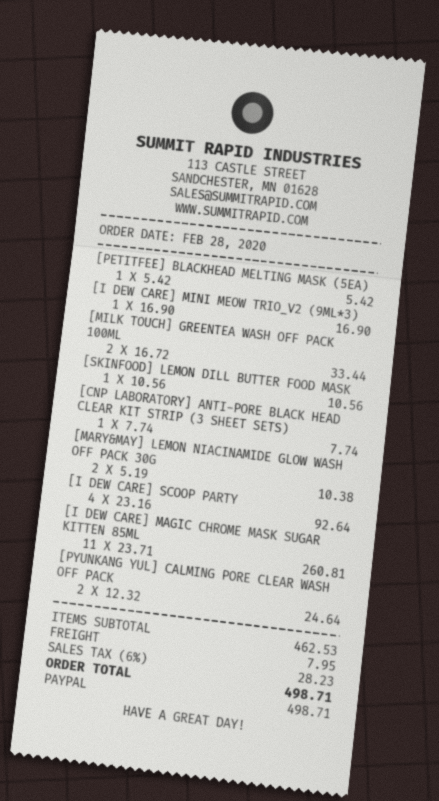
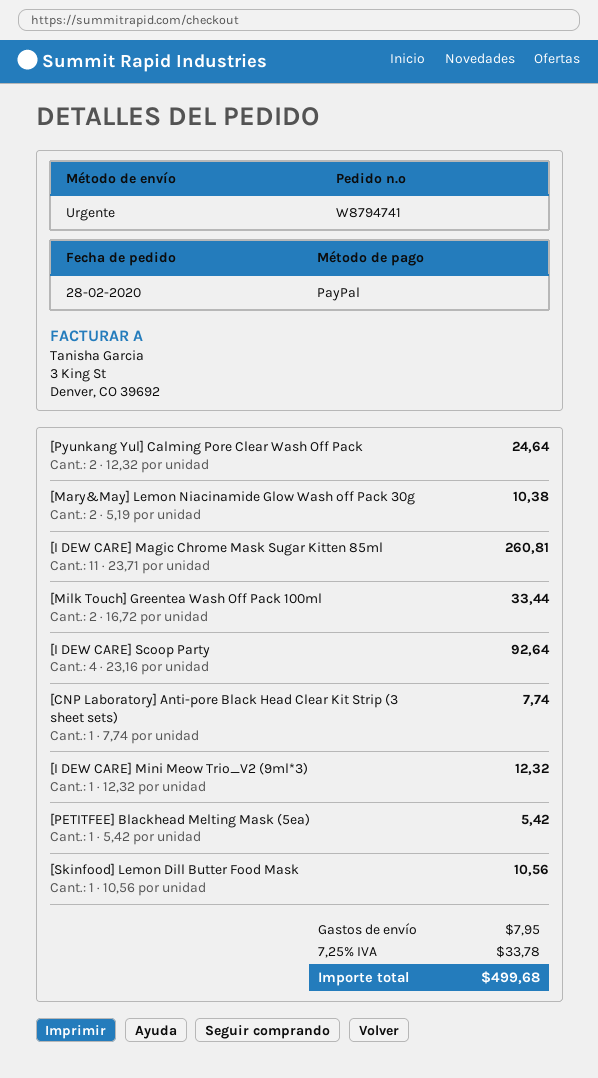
[I DEW CARE] MINI MEOW TRIO_V2 (9ML*3): 1 x 16.90 = 16.90 -> 1 x 12.32 = 12.32
tax: 6% = 28.23 -> 7.25% = 33.78
total: 498.71 -> 499.68

